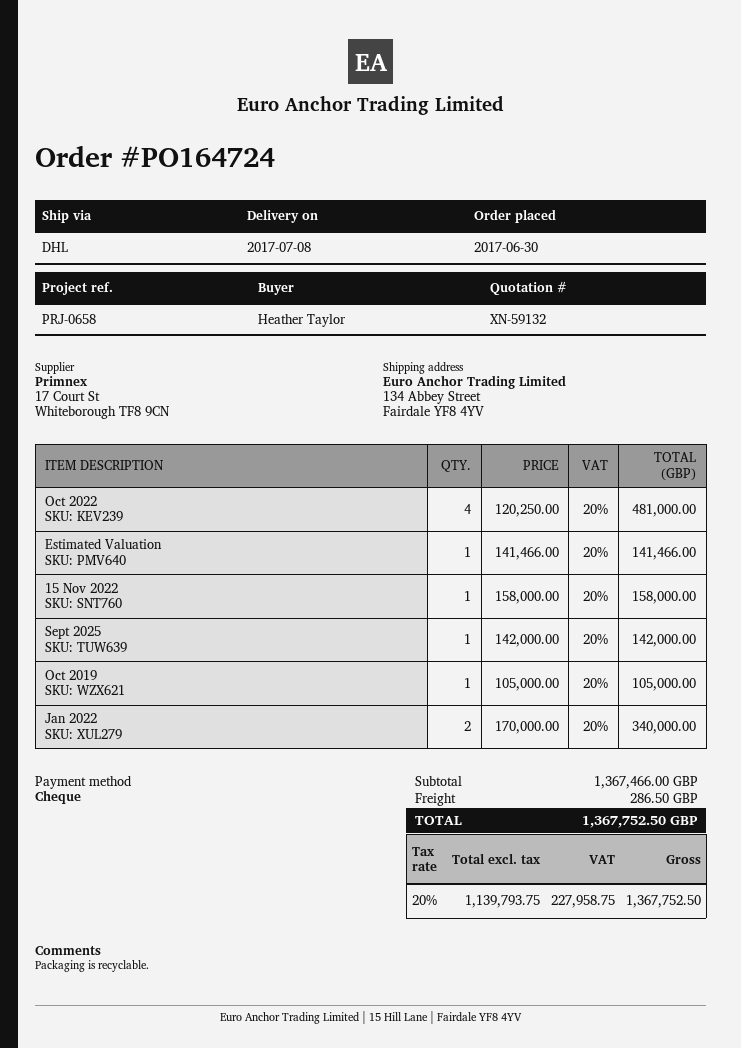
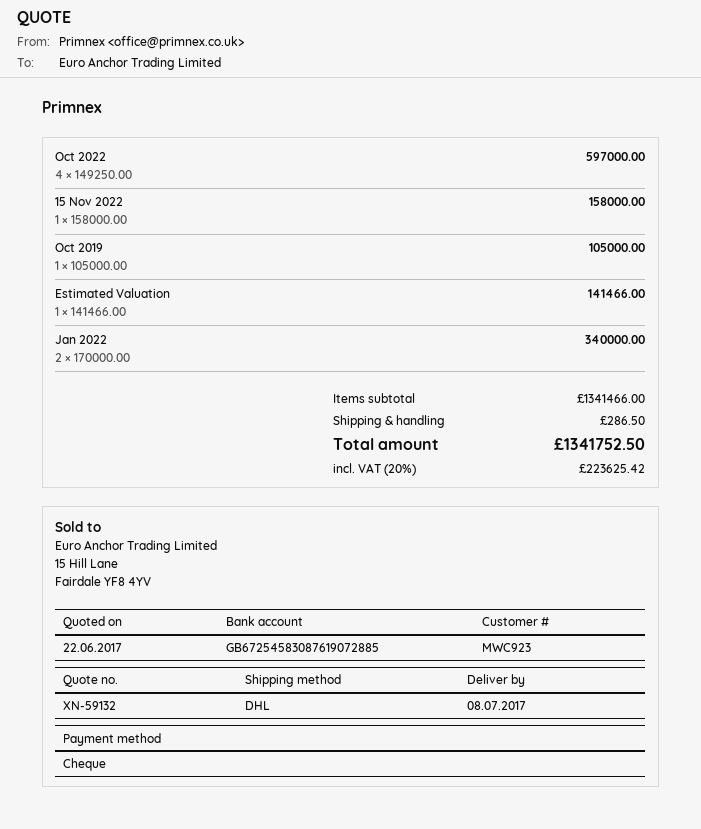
Oct 2022: 4 x 120250.00 = 481000.00 -> 4 x 149250.00 = 597000.00
Sept 2025: 1 x 142000.00 = 142000.00 -> none
subtotal: 1367466.00 -> 1341466.00
tax: 20% = 227958.75 -> 20% = 223625.42
total: 1367752.50 -> 1341752.50

